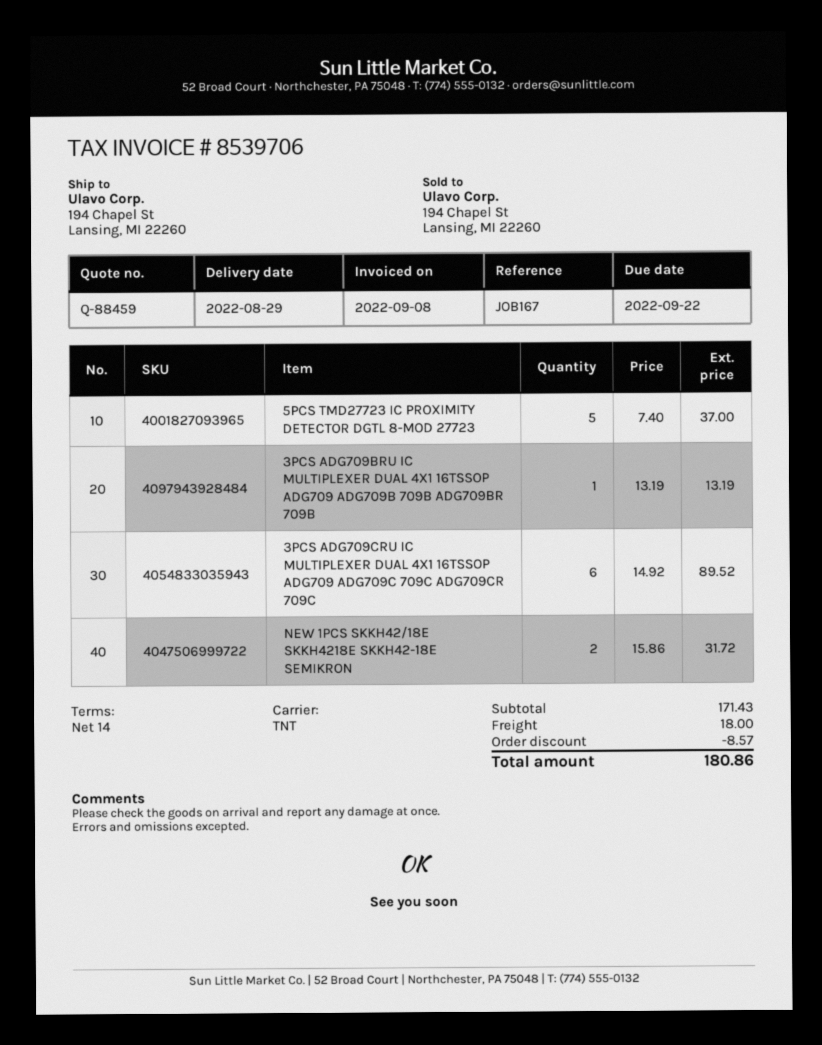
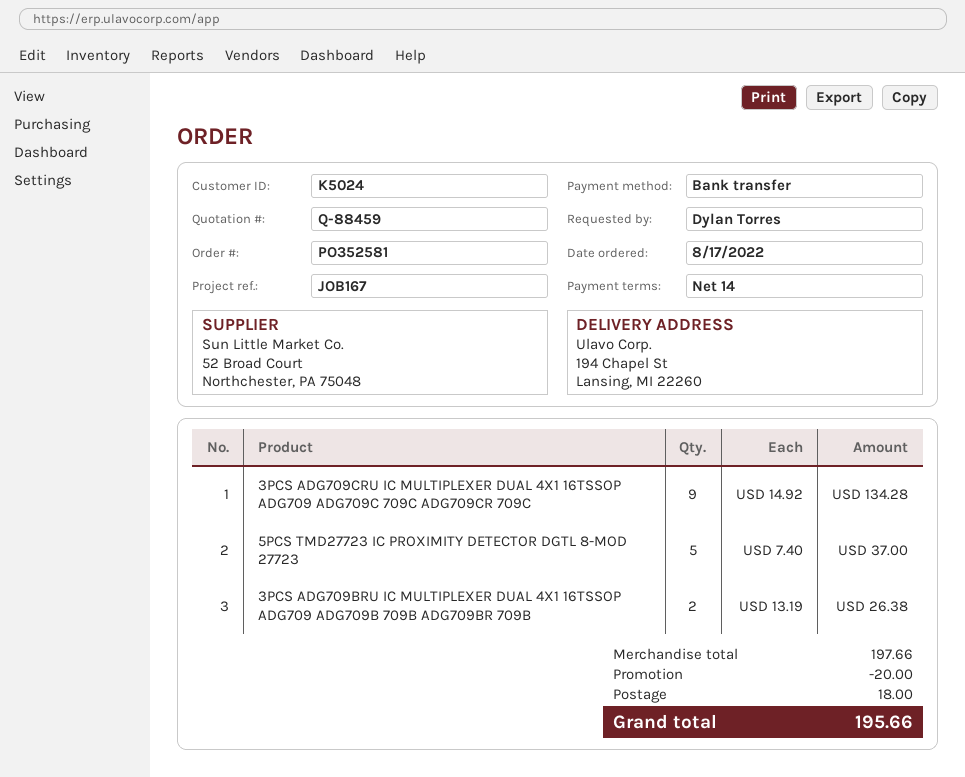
3PCS ADG709BRU IC MULTIPLEXER DUAL 4X1 16TSSOP ADG709 ADG709B 709B ADG709BR 709B: 1 x 13.19 = 13.19 -> 2 x 13.19 = 26.38
3PCS ADG709CRU IC MULTIPLEXER DUAL 4X1 16TSSOP ADG709 ADG709C 709C ADG709CR 709C: 6 x 14.92 = 89.52 -> 9 x 14.92 = 134.28
NEW 1PCS SKKH42/18E SKKH4218E SKKH42-18E SEMIKRON: 2 x 15.86 = 31.72 -> none
subtotal: 171.43 -> 197.66
discount: 8.57 -> 20.00
total: 180.86 -> 195.66

